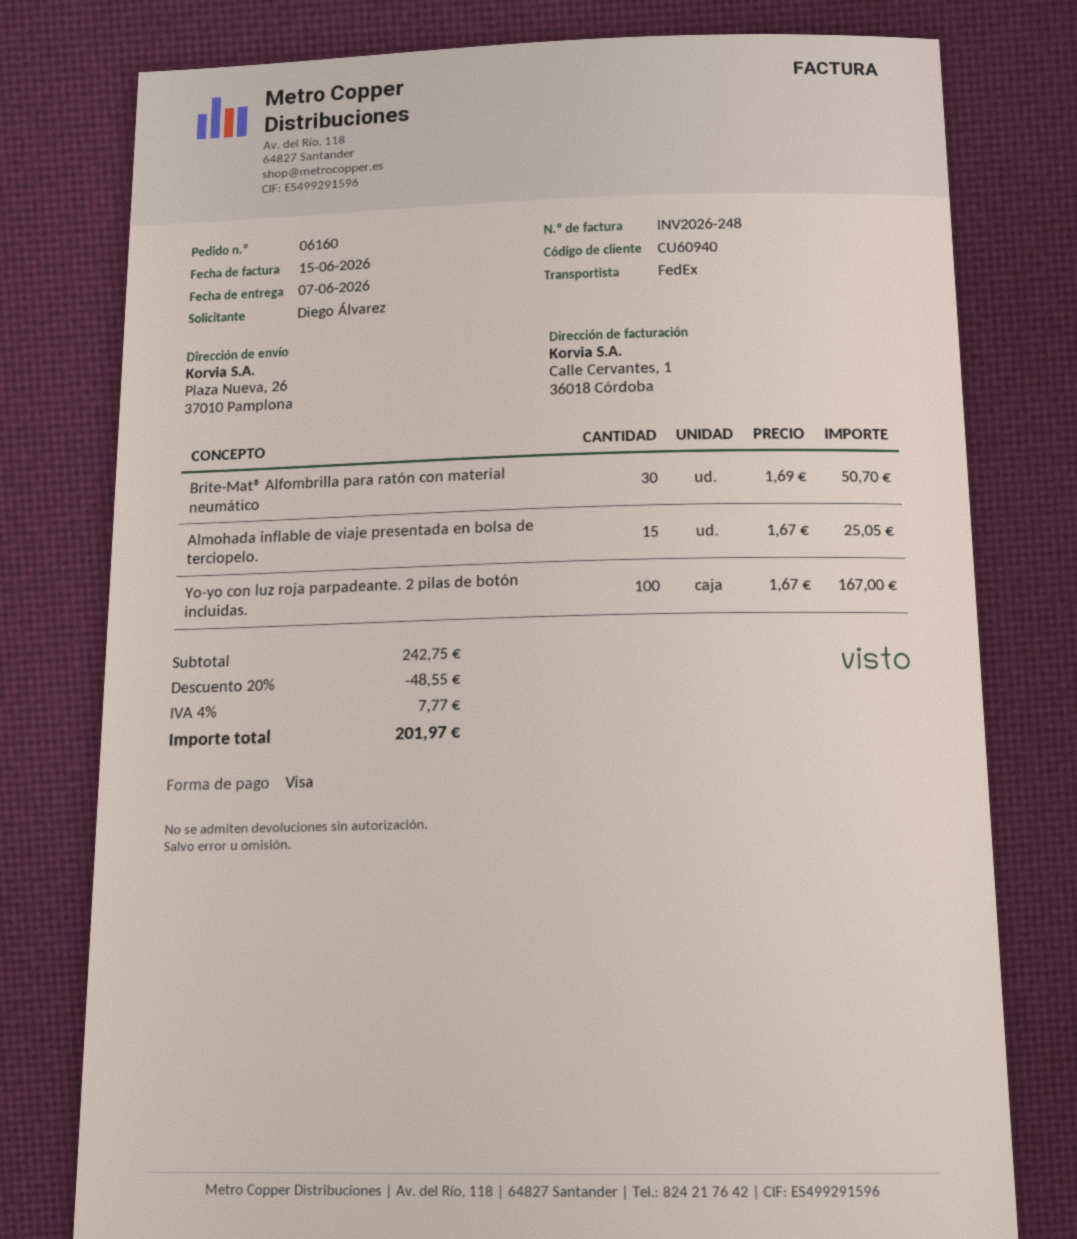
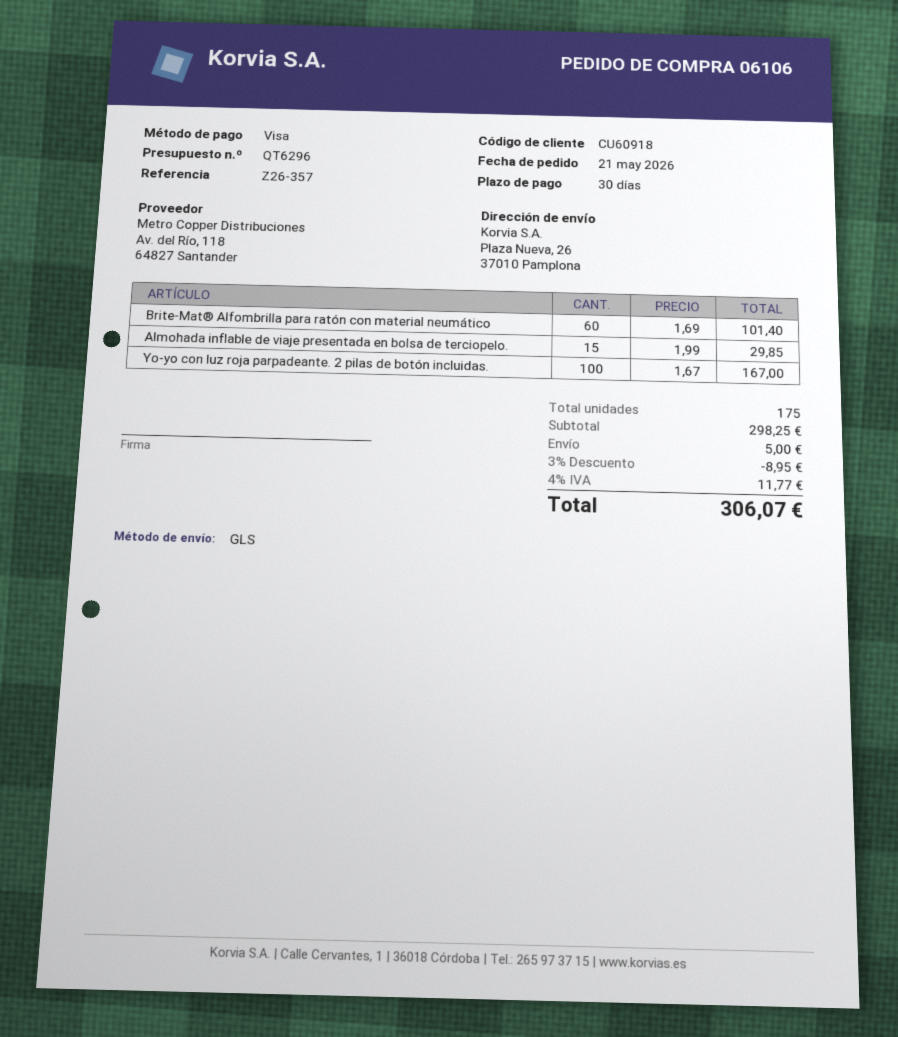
order number: 06160 -> 06106
customer number: CU60940 -> CU60918
shipping method: FedEx -> GLS
Brite-Mat® Alfombrilla para ratón con material neumático: 30 x 1.69 = 50.70 -> 60 x 1.69 = 101.40
Almohada inflable de viaje presentada en bolsa de terciopelo.: 15 x 1.67 = 25.05 -> 15 x 1.99 = 29.85
subtotal: 242.75 -> 298.25
discount: 20% = 48.55 -> 3% = 8.95
shipping: none -> 5.00
tax: 4% = 7.77 -> 4% = 11.77
total: 201.97 -> 306.07

